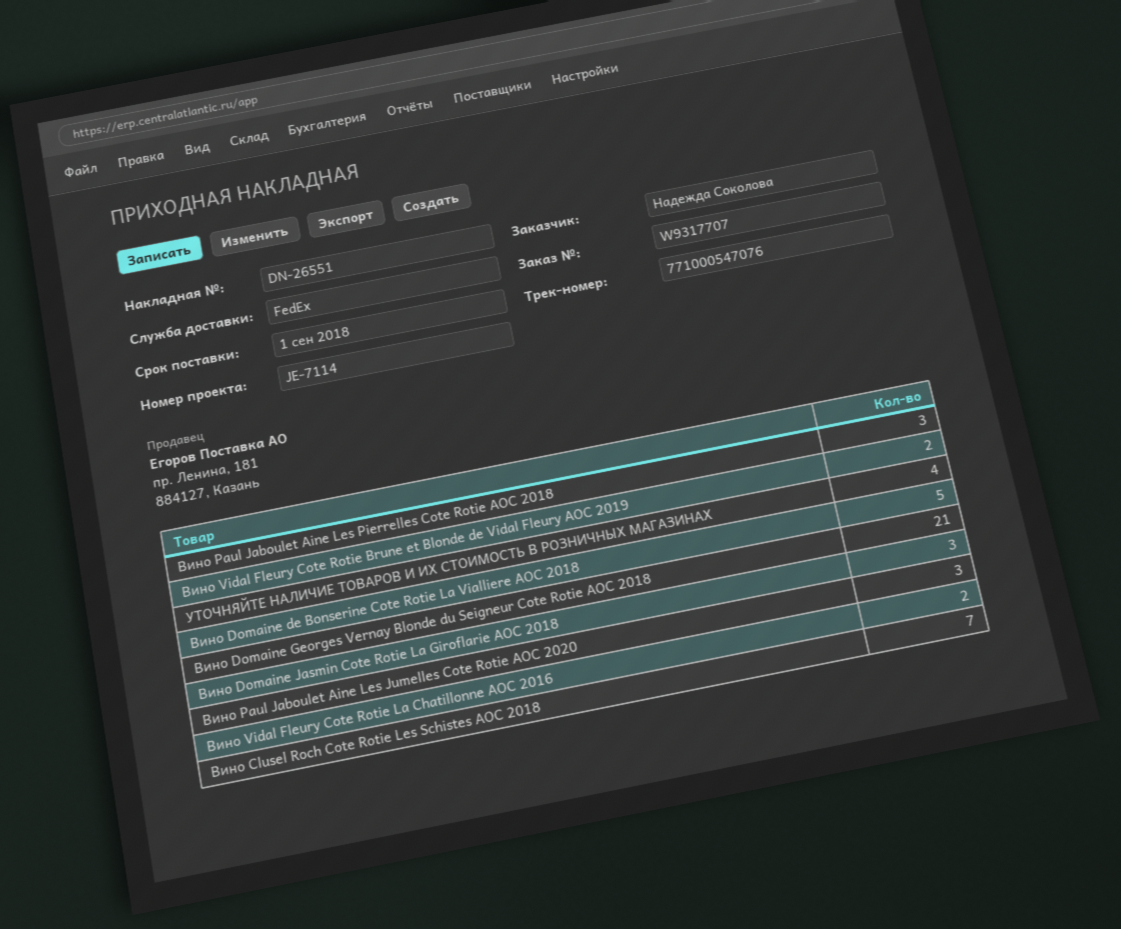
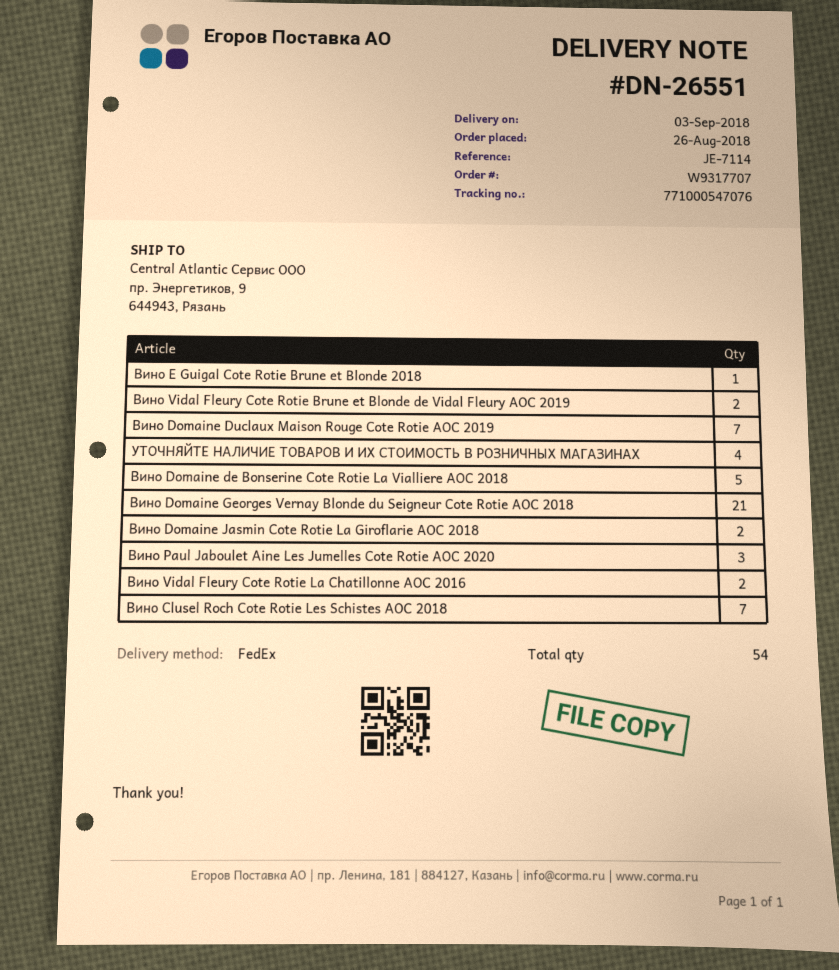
delivery date: 2018-09-01 -> 2018-09-03
Вино Paul Jaboulet Aine Les Pierrelles Cote Rotie AOC 2018: 3 -> none
Вино Domaine Jasmin Cote Rotie La Giroflarie АОC 2018: 3 -> 2
Вино E Guigal Cote Rotie Brune et Blonde 2018: none -> 1
Вино Domaine Duclaux Maison Rouge Cote Rotie AOC 2019: none -> 7

